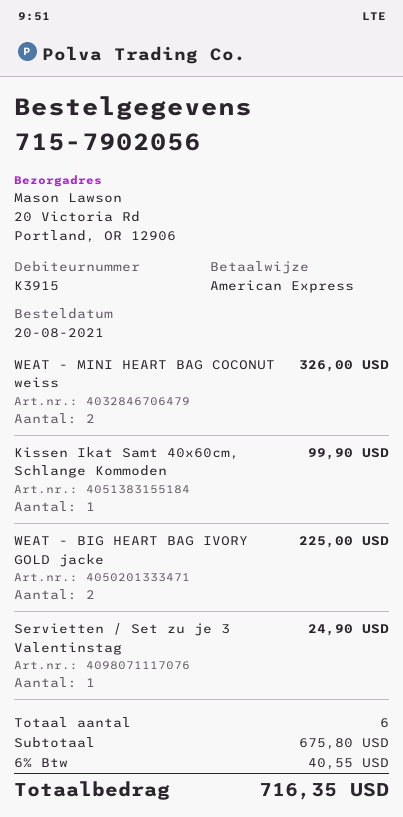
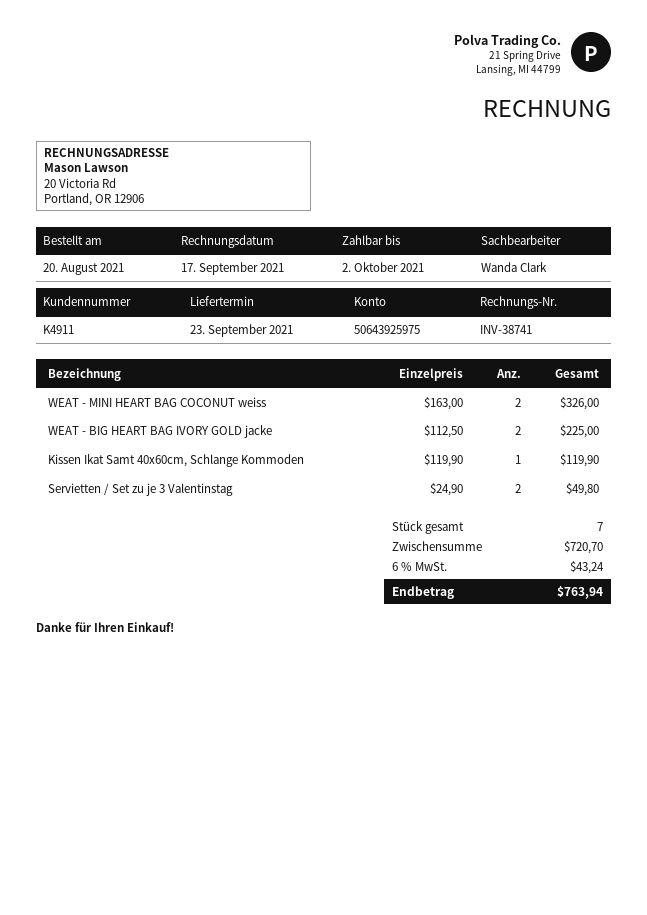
customer number: K3915 -> K4911
Kissen Ikat Samt 40x60cm, Schlange Kommoden: 1 for 99.90 -> 1 for 119.90
Servietten / Set zu je 3 Valentinstag: 1 for 24.90 -> 2 for 49.80
total quantity: 6 -> 7
subtotal: 675.80 -> 720.70
tax: 6% = 40.55 -> 6% = 43.24
total: 716.35 -> 763.94

